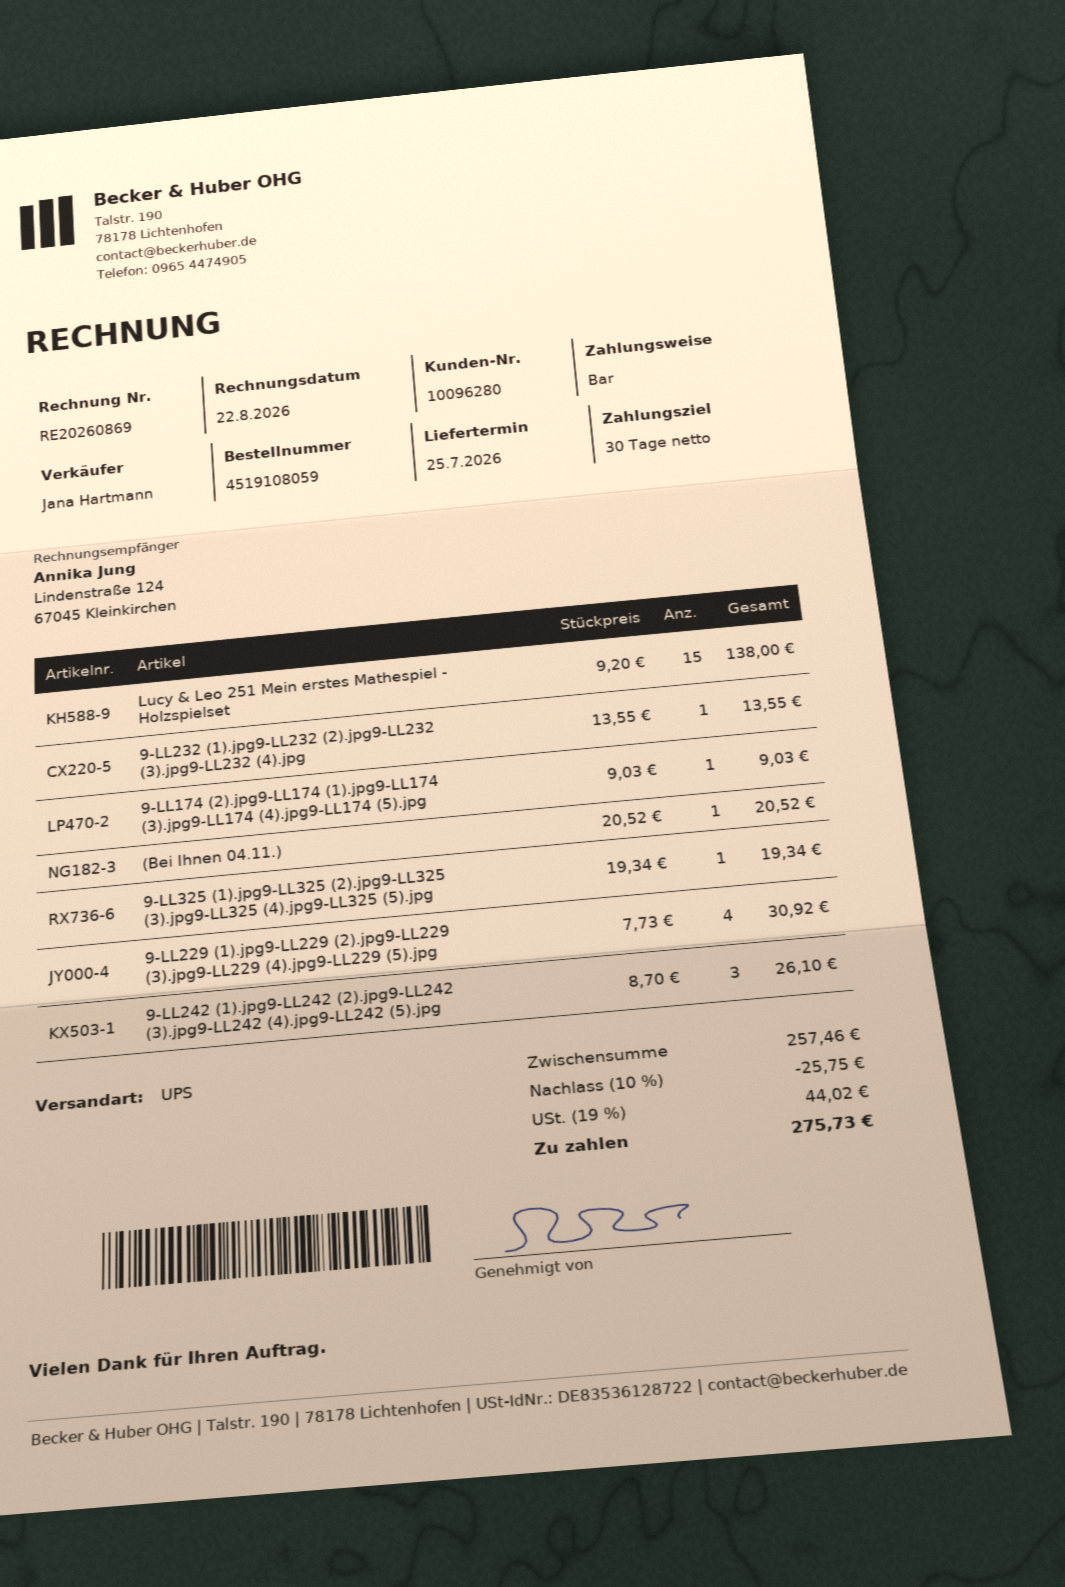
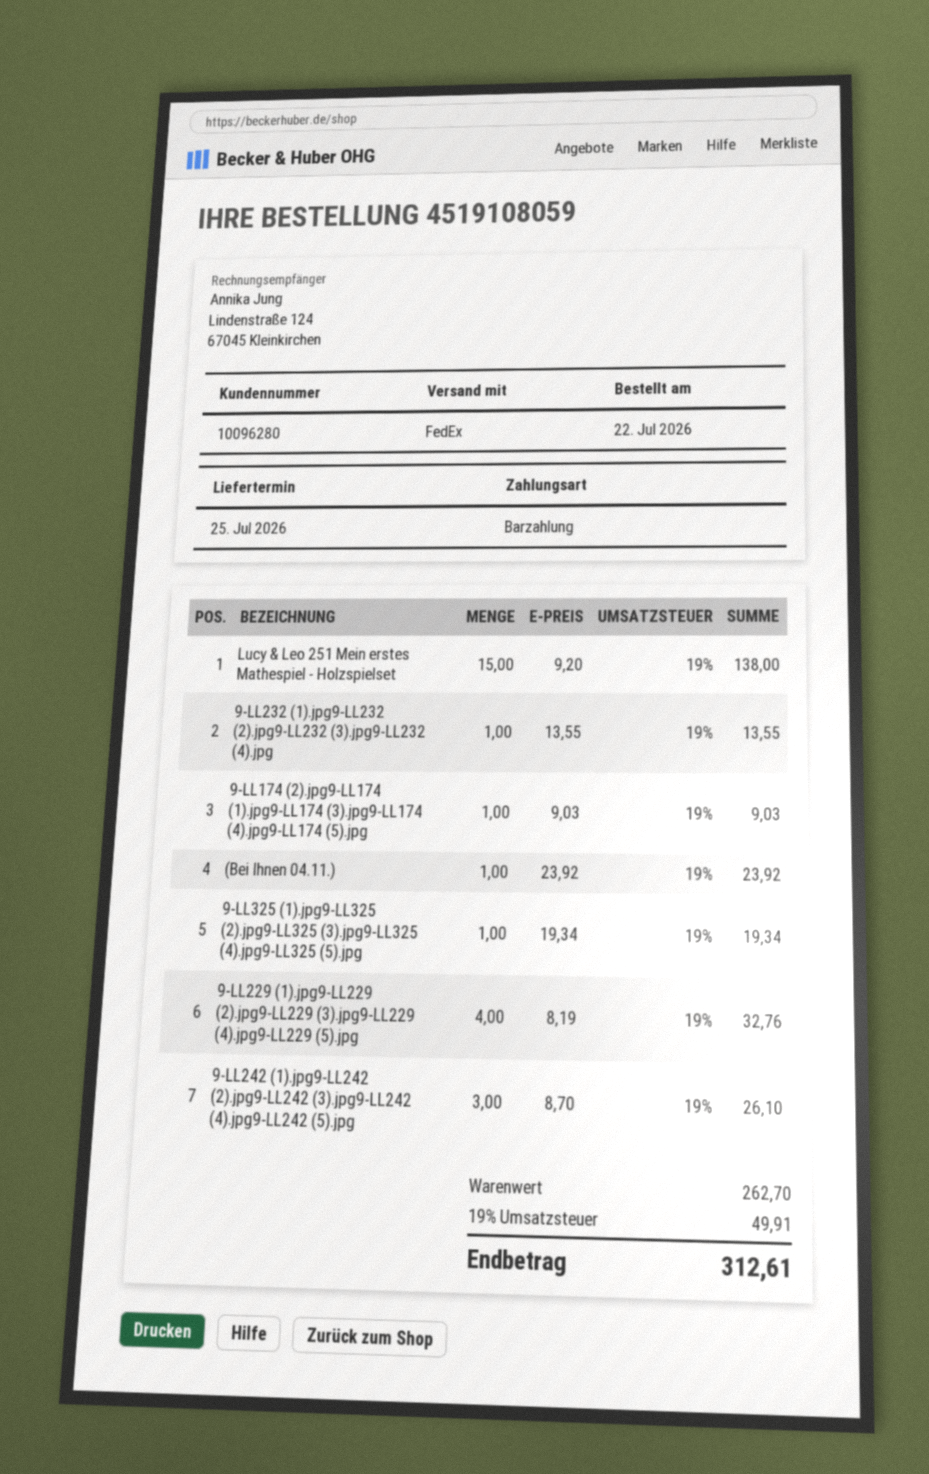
shipping method: UPS -> FedEx
(Bei Ihnen 04.11.): 1 x 20.52 = 20.52 -> 1 x 23.92 = 23.92
9-LL229 (1).jpg9-LL229 (2).jpg9-LL229 (3).jpg9-LL229 (4).jpg9-LL229 (5).jpg: 4 x 7.73 = 30.92 -> 4 x 8.19 = 32.76
subtotal: 257.46 -> 262.70
discount: 10% = 25.75 -> none
tax: 19% = 44.02 -> 19% = 49.91
total: 275.73 -> 312.61

